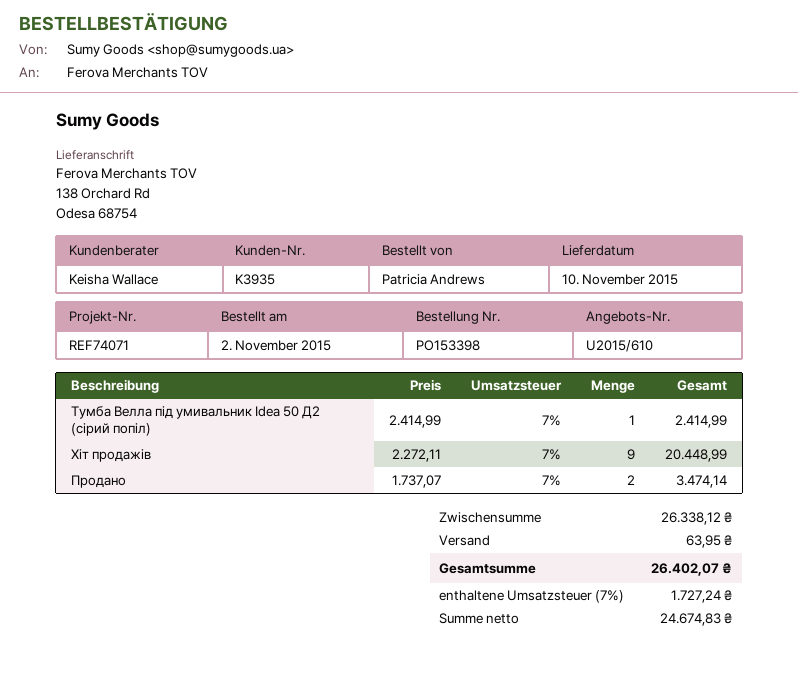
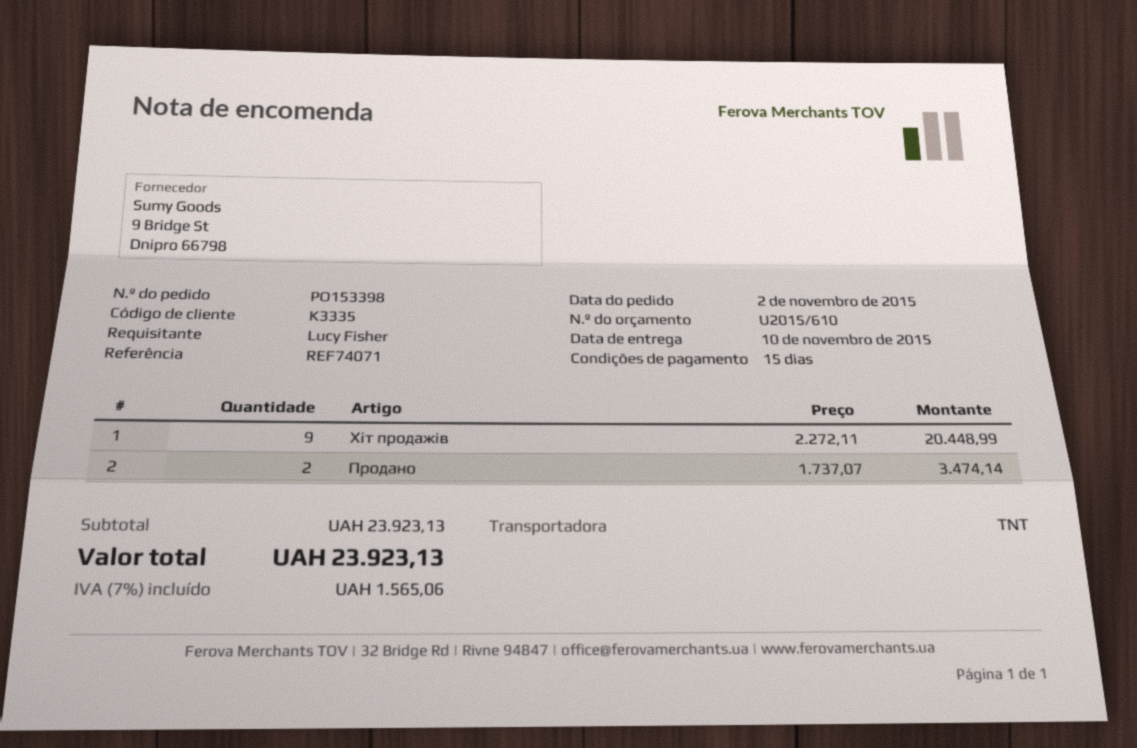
customer number: K3935 -> K3335
ordered by: Patricia Andrews -> Lucy Fisher
Тумба Велла під умивальник Idea 50 Д2 (сірий попіл): 1 x 2414.99 = 2414.99 -> none
subtotal: 26338.12 -> 23923.13
shipping: 63.95 -> none
tax: 7% = 1727.24 -> 7% = 1565.06
total: 26402.07 -> 23923.13

